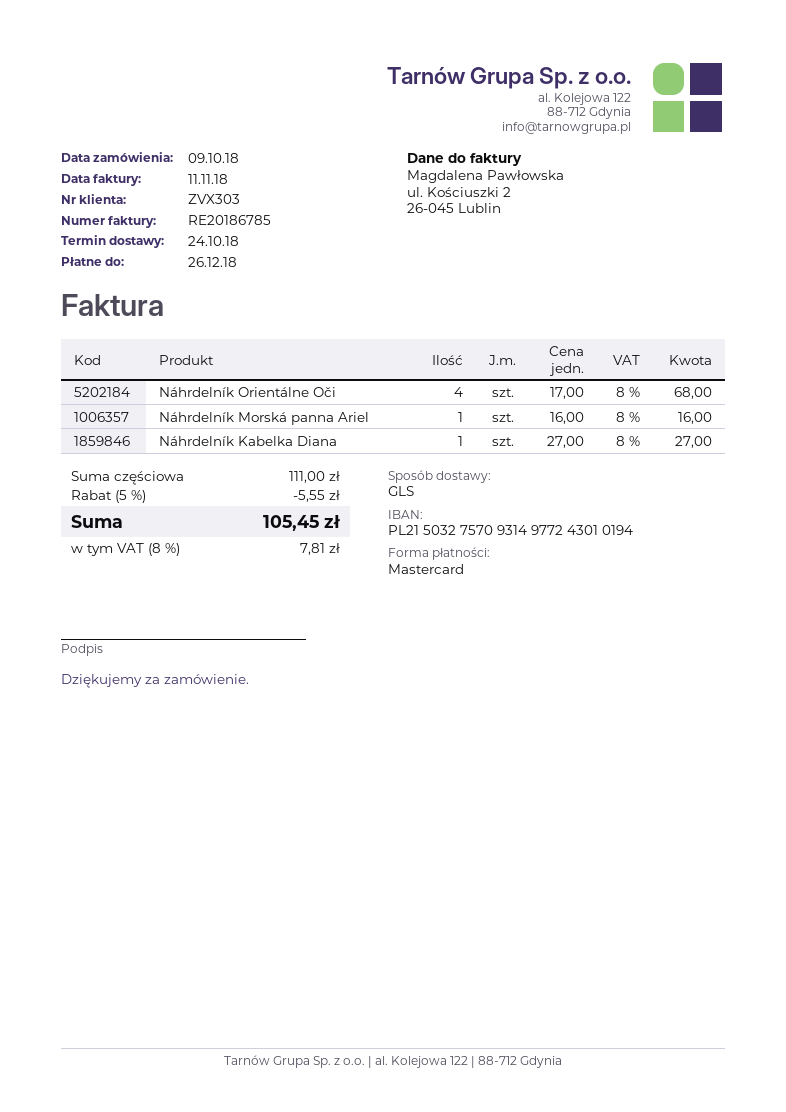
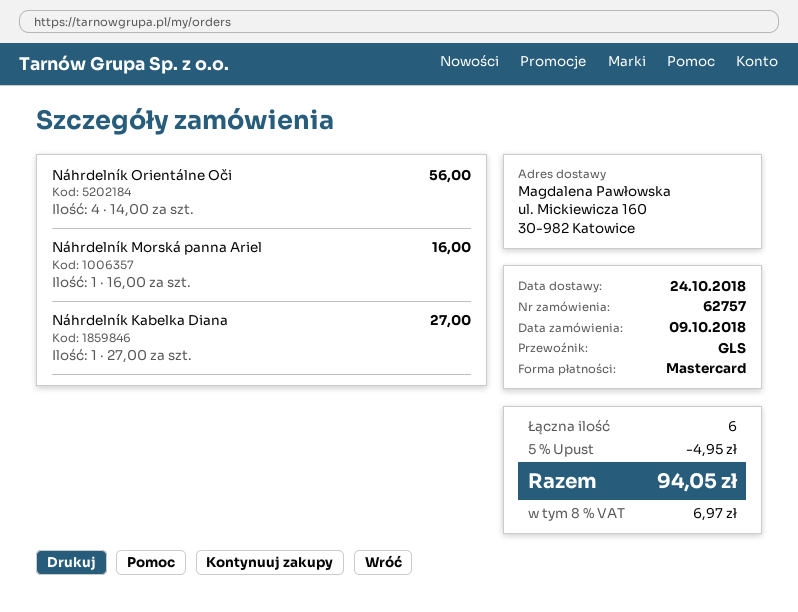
Náhrdelník Orientálne Oči: 4 x 17.00 = 68.00 -> 4 x 14.00 = 56.00
discount: 5% = 5.55 -> 5% = 4.95
tax: 8% = 7.81 -> 8% = 6.97
total: 105.45 -> 94.05

